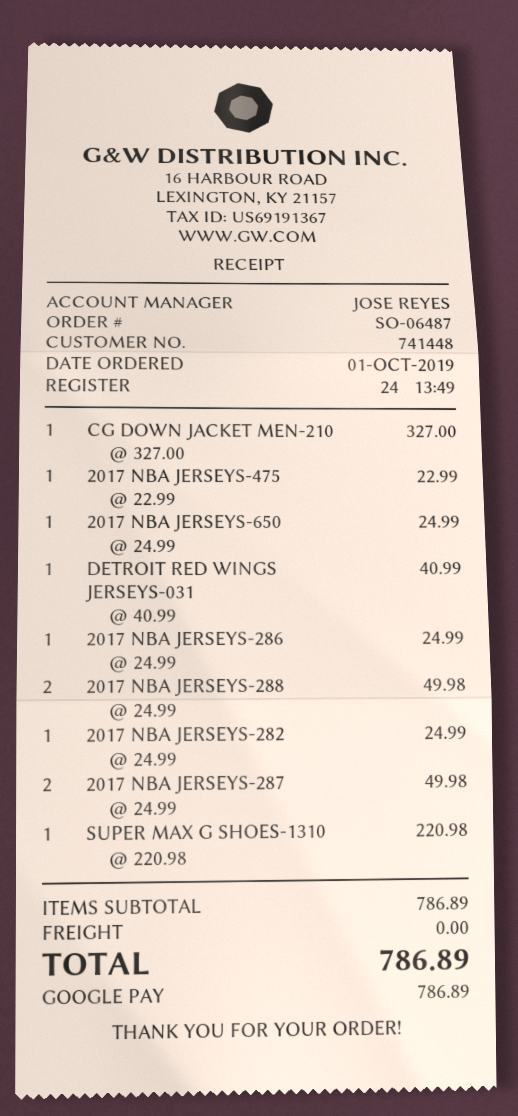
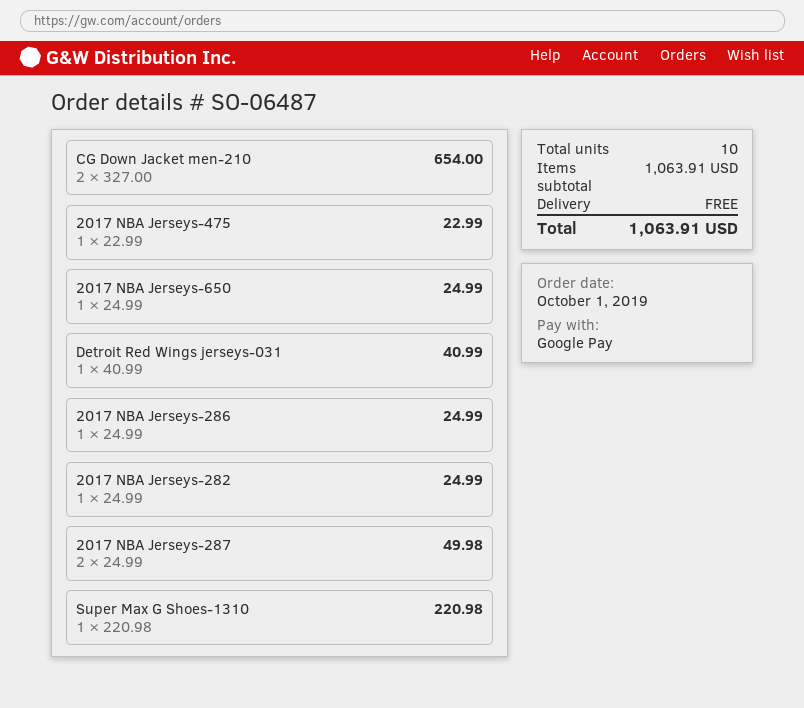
CG DOWN JACKET MEN-210: 1 x 327.00 = 327.00 -> 2 x 327.00 = 654.00
2017 NBA JERSEYS-288: 2 x 24.99 = 49.98 -> none
subtotal: 786.89 -> 1063.91
total: 786.89 -> 1063.91

